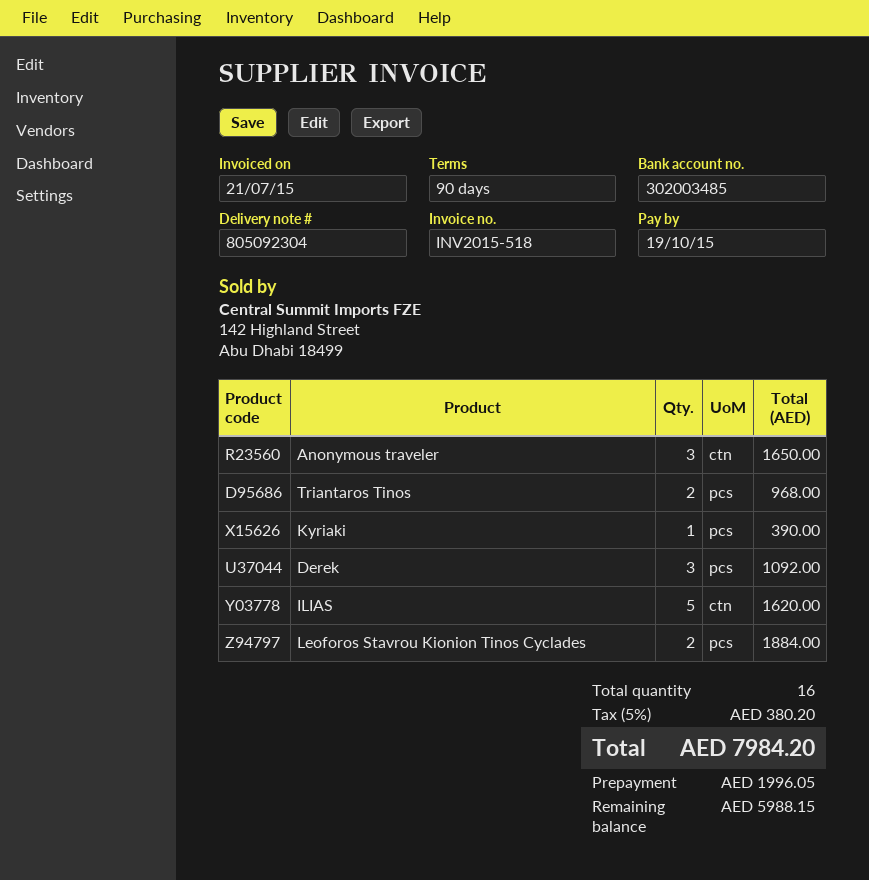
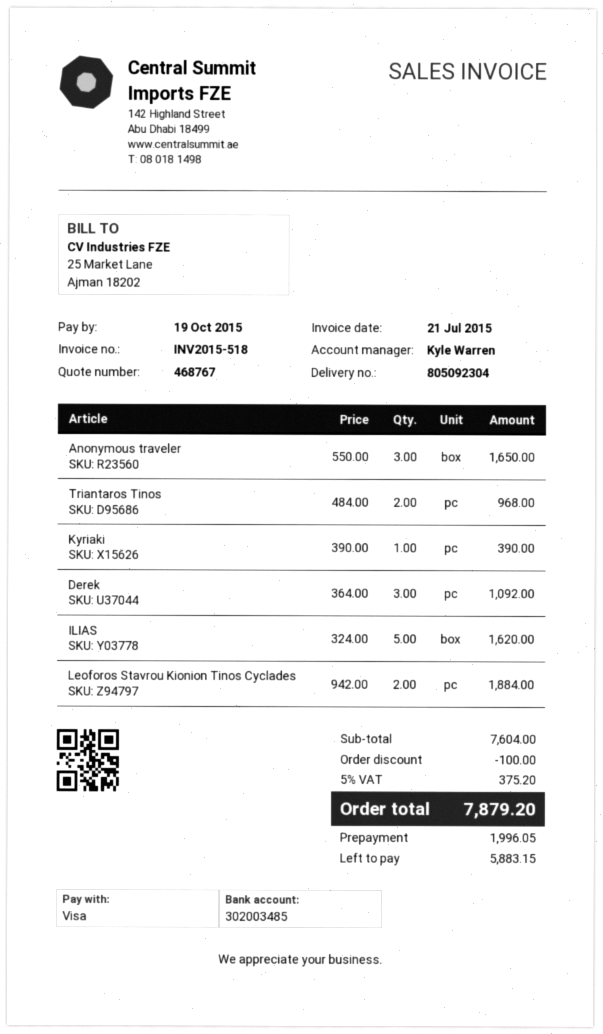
discount: none -> 100.00
tax: 5% = 380.20 -> 5% = 375.20
total: 7984.20 -> 7879.20
balance: 5988.15 -> 5883.15

